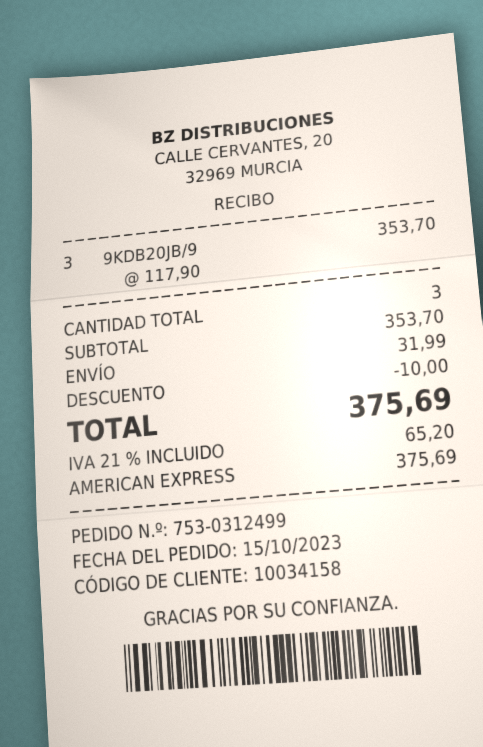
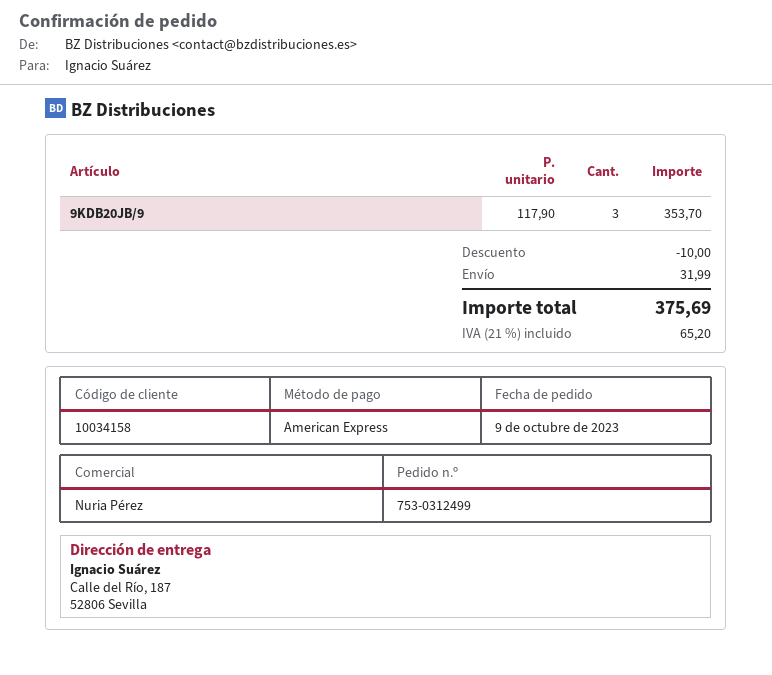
order date: 2023-10-15 -> 2023-10-09

